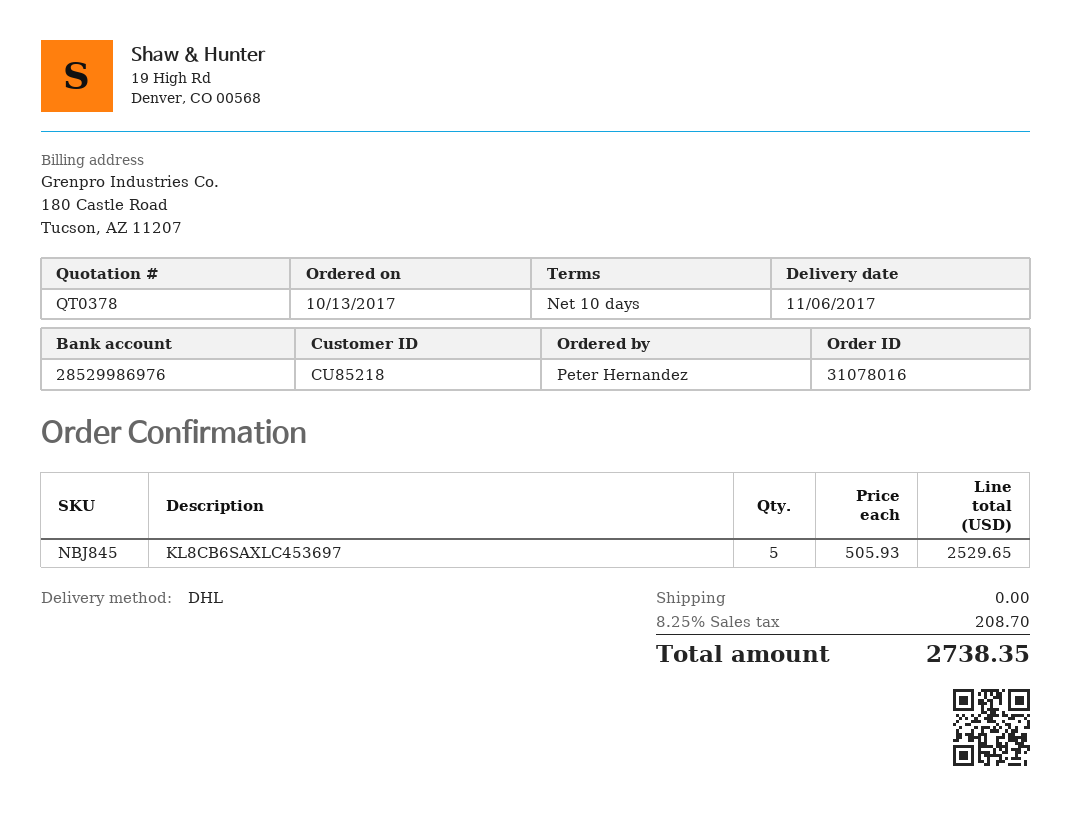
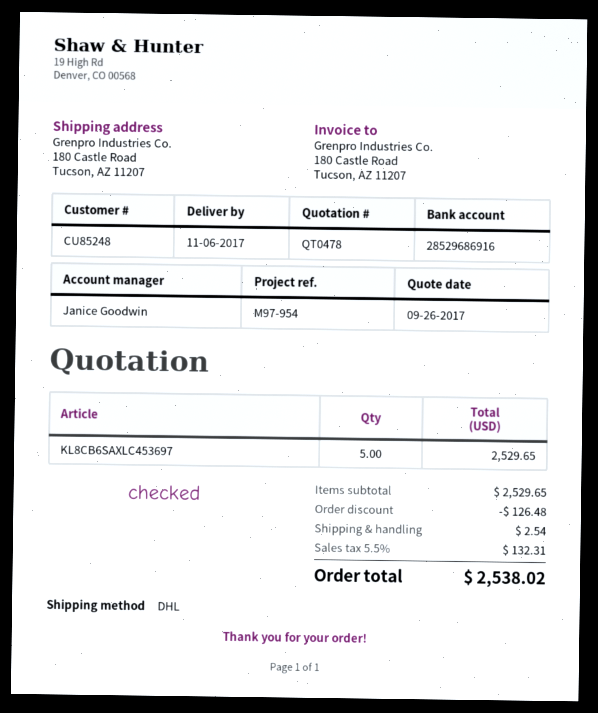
quote number: QT0378 -> QT0478
customer number: CU85218 -> CU85248
bank account: 28529986976 -> 28529686916
discount: none -> 126.48
shipping: 0.00 -> 2.54
tax: 8.25% = 208.70 -> 5.5% = 132.31
total: 2738.35 -> 2538.02

